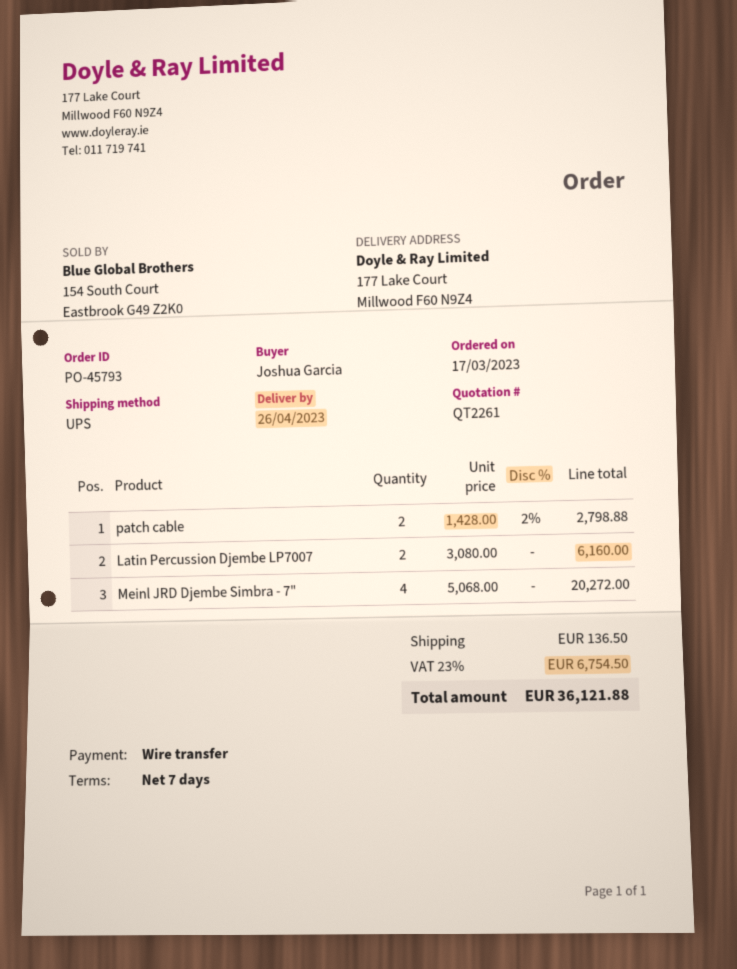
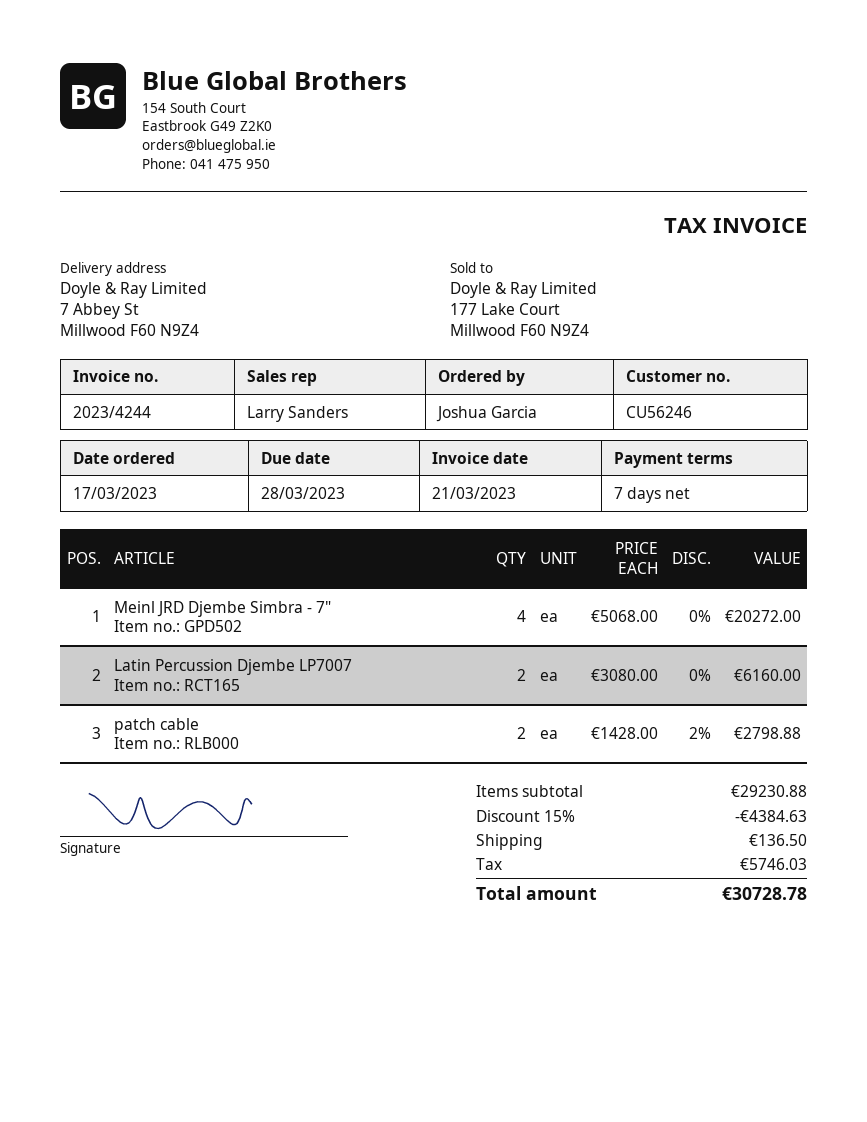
ship to: 177 Lake Court, Millwood F60 N9Z4 -> 7 Abbey St, Millwood F60 N9Z4
discount: none -> 15% = 4384.63
tax: 6754.50 -> 5746.03
total: 36121.88 -> 30728.78

